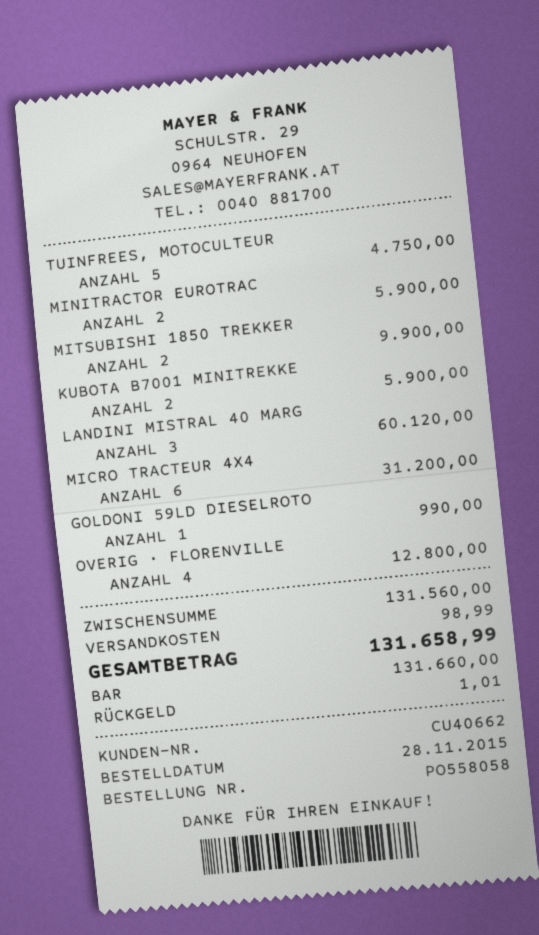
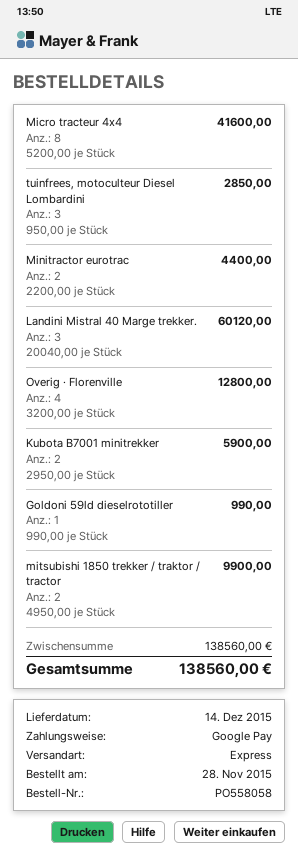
payment method: cash -> Google Pay
TUINFREES, MOTOCULTEUR: 5 for 4750.00 -> 3 for 2850.00
MINITRACTOR EUROTRAC: 2 for 5900.00 -> 2 for 4400.00
MICRO TRACTEUR 4X4: 6 for 31200.00 -> 8 for 41600.00
subtotal: 131560.00 -> 138560.00
shipping: 98.99 -> none
total: 131658.99 -> 138560.00

